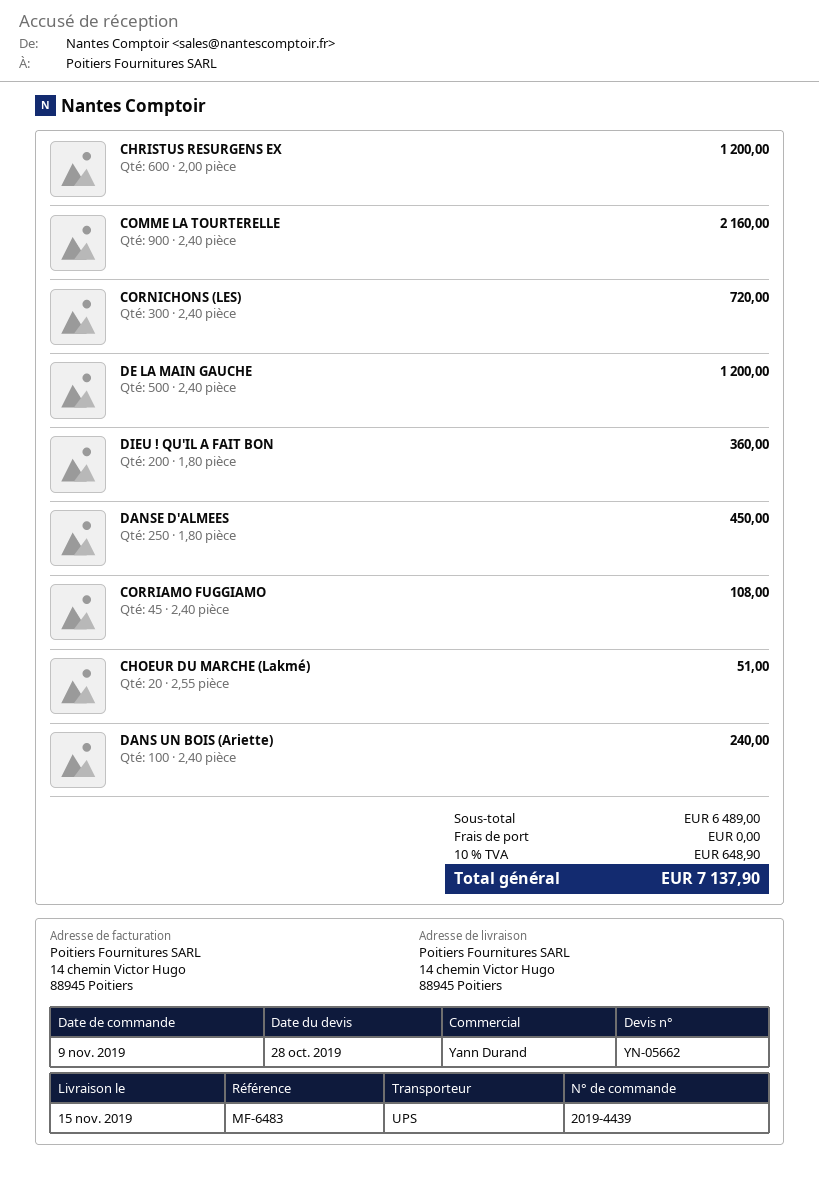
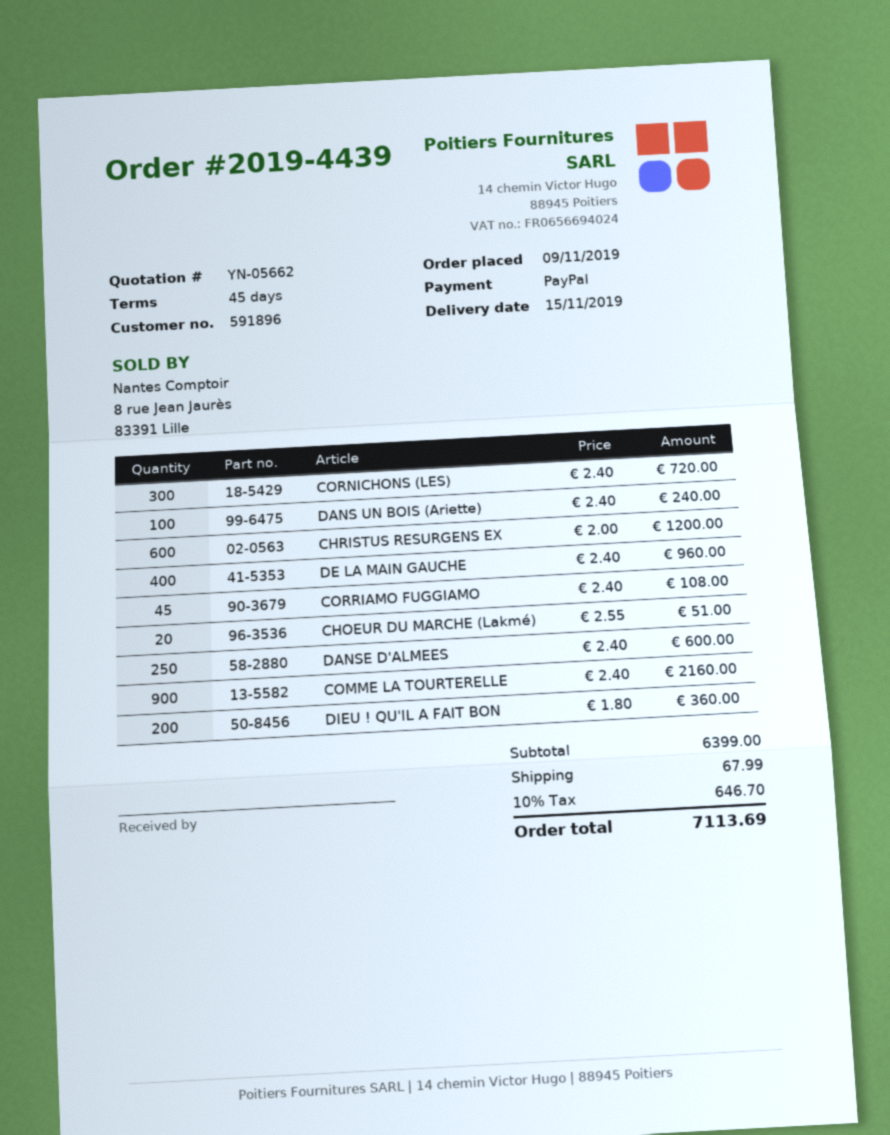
DE LA MAIN GAUCHE: 500 x 2.40 = 1200.00 -> 400 x 2.40 = 960.00
DANSE D'ALMEES: 250 x 1.80 = 450.00 -> 250 x 2.40 = 600.00
subtotal: 6489.00 -> 6399.00
shipping: 0.00 -> 67.99
tax: 10% = 648.90 -> 10% = 646.70
total: 7137.90 -> 7113.69

